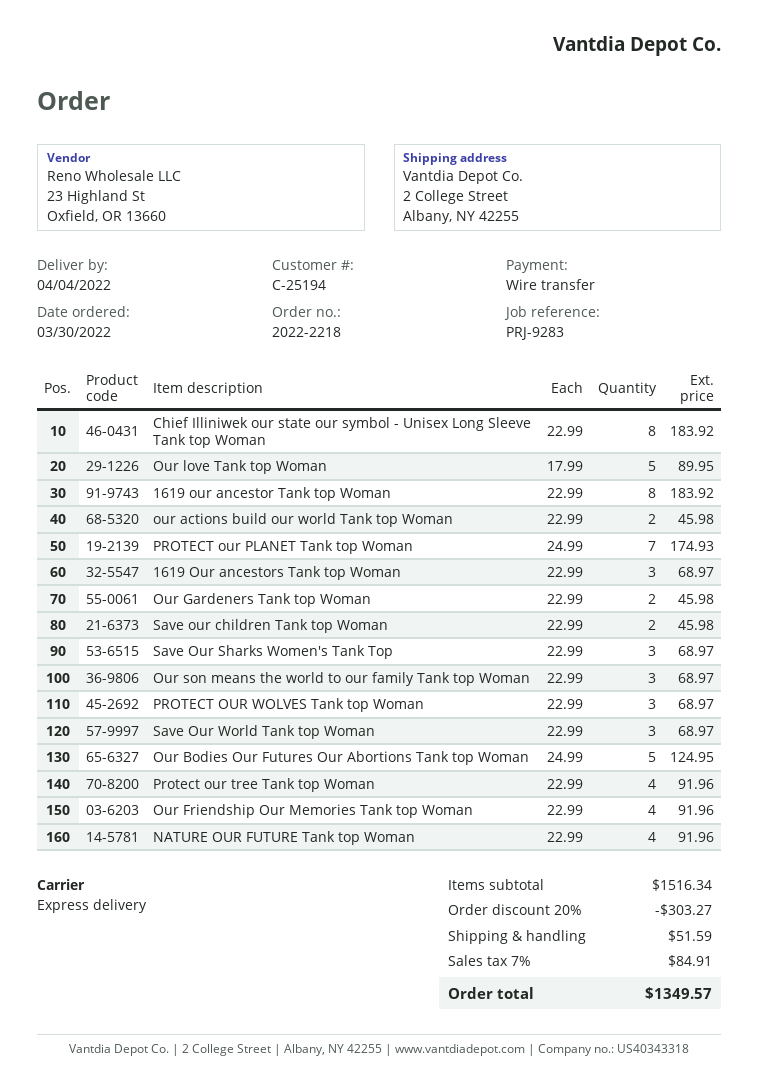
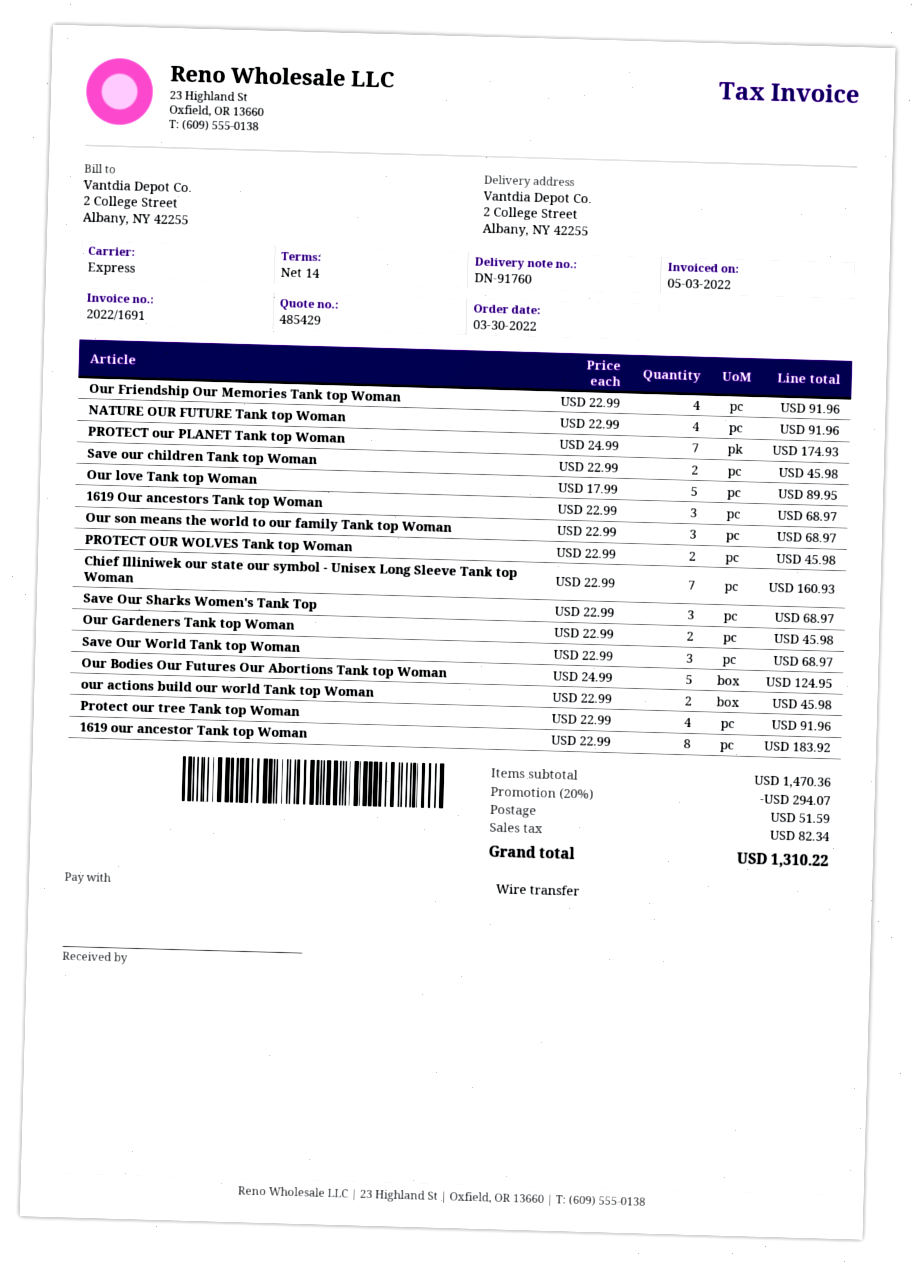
Chief Illiniwek our state our symbol - Unisex Long Sleeve Tank top Woman: 8 x 22.99 = 183.92 -> 7 x 22.99 = 160.93
PROTECT OUR WOLVES Tank top Woman: 3 x 22.99 = 68.97 -> 2 x 22.99 = 45.98
subtotal: 1516.34 -> 1470.36
discount: 20% = 303.27 -> 20% = 294.07
tax: 84.91 -> 82.34
total: 1349.57 -> 1310.22

